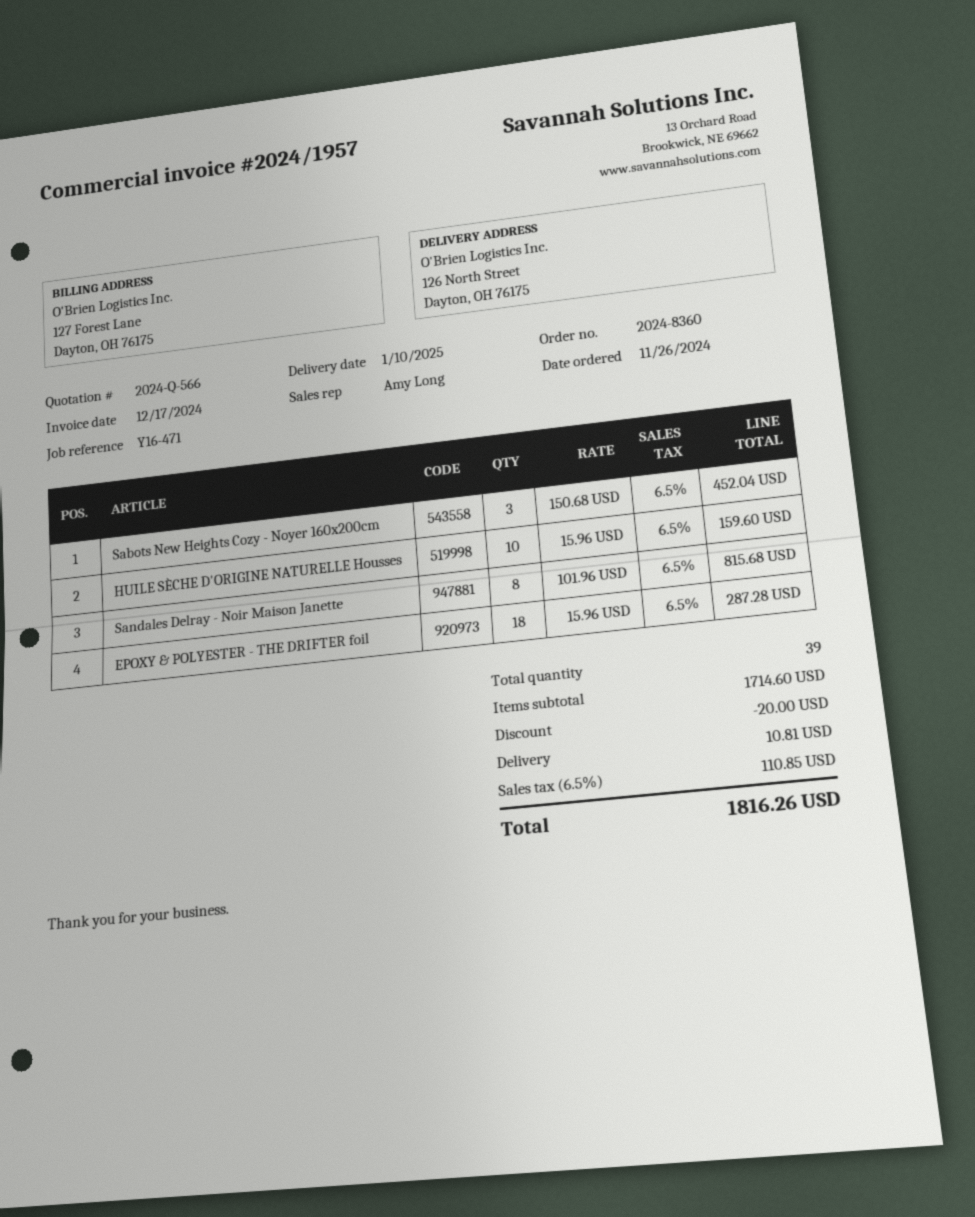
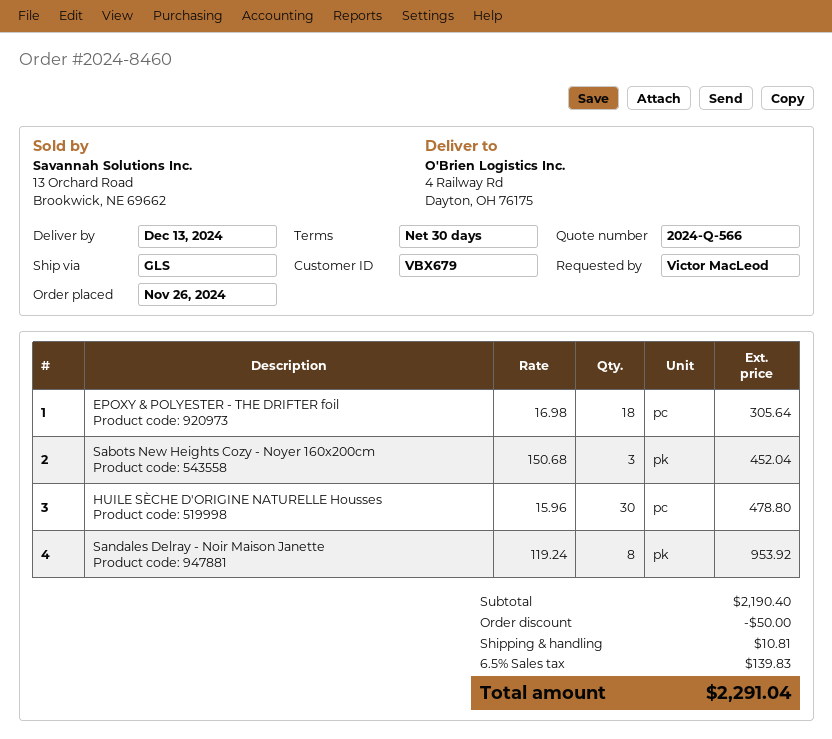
order number: 2024-8360 -> 2024-8460
delivery date: 2025-01-10 -> 2024-12-13
ship to: 126 North Street, Dayton, OH 76175 -> 4 Railway Rd, Dayton, OH 76175
HUILE SÈCHE D'ORIGINE NATURELLE Housses: 10 x 15.96 = 159.60 -> 30 x 15.96 = 478.80
Sandales Delray - Noir Maison Janette: 8 x 101.96 = 815.68 -> 8 x 119.24 = 953.92
EPOXY & POLYESTER - THE DRIFTER foil: 18 x 15.96 = 287.28 -> 18 x 16.98 = 305.64
subtotal: 1714.60 -> 2190.40
discount: 20.00 -> 50.00
tax: 6.5% = 110.85 -> 6.5% = 139.83
total: 1816.26 -> 2291.04

